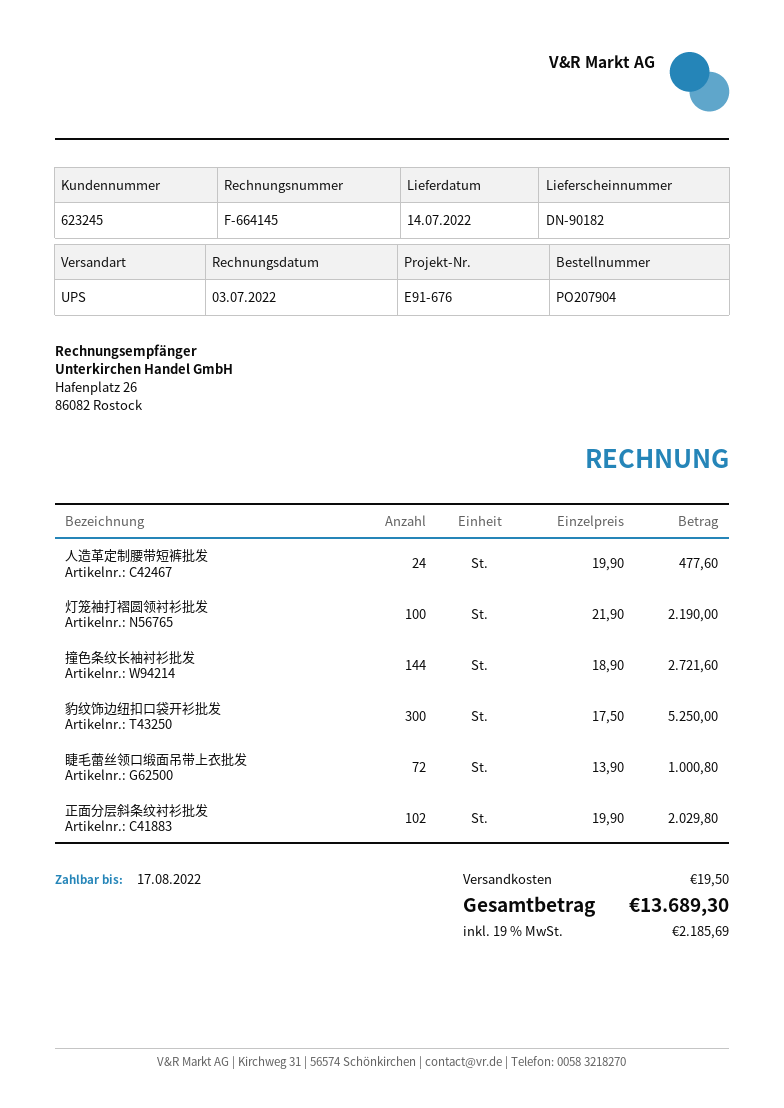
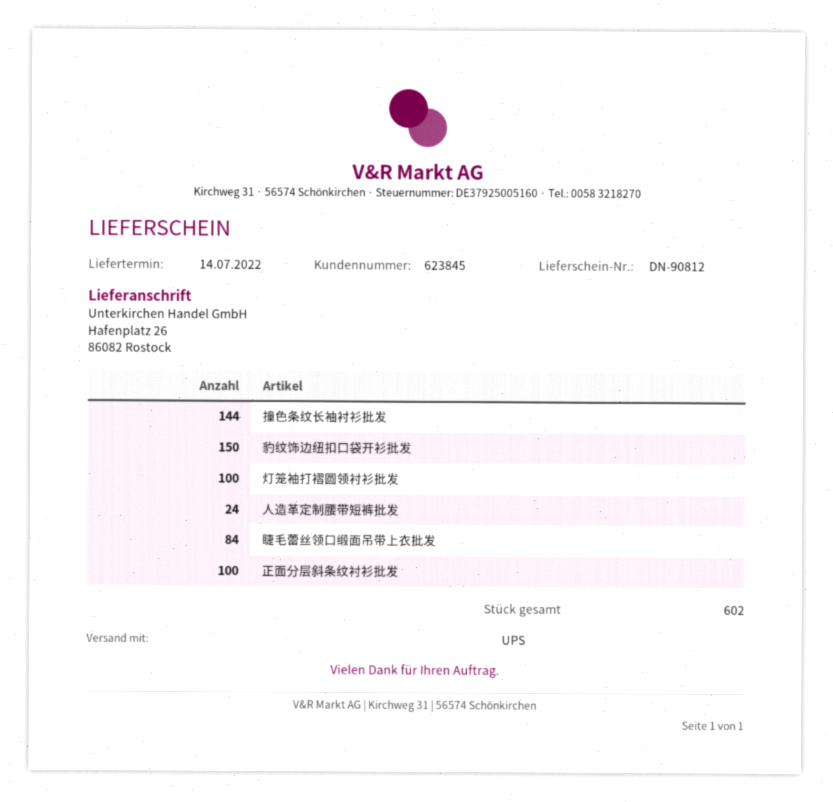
delivery note number: DN-90182 -> DN-90812
customer number: 623245 -> 623845
豹纹饰边纽扣口袋开衫批发: 300 -> 150
睫毛蕾丝领口缎面吊带上衣批发: 72 -> 84
正面分层斜条纹衬衫批发: 102 -> 100

